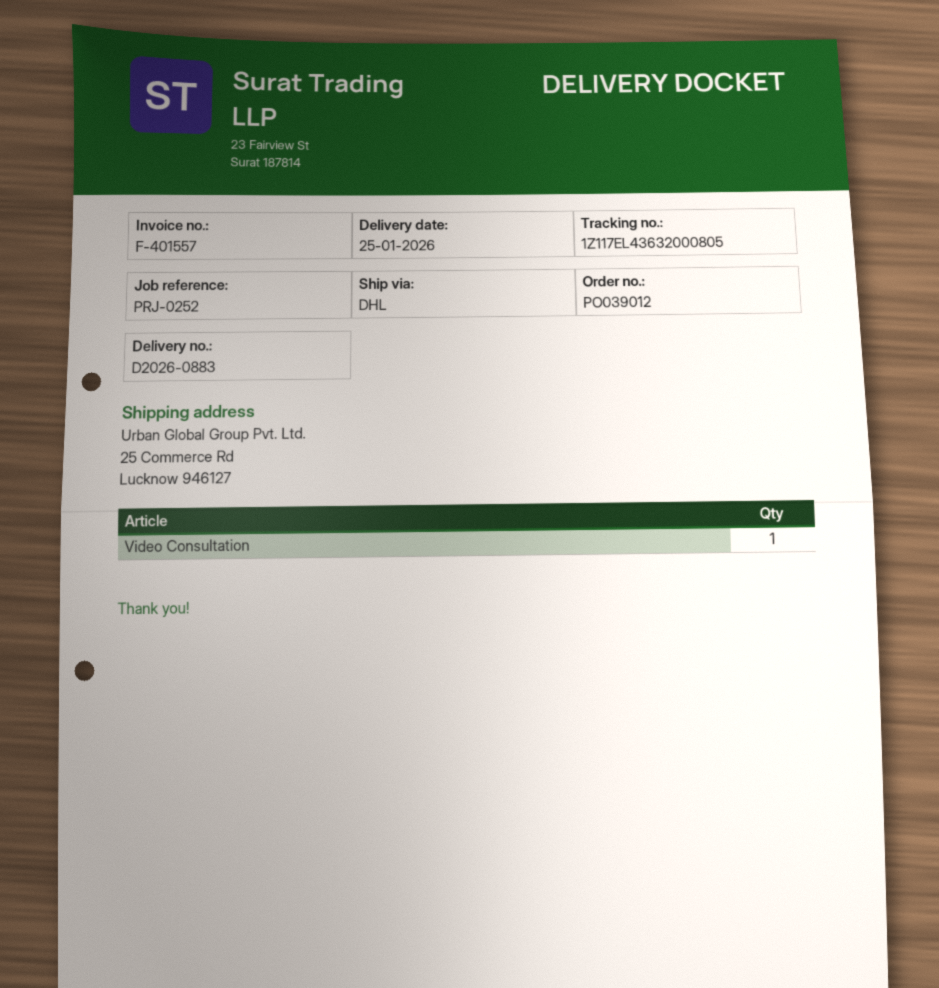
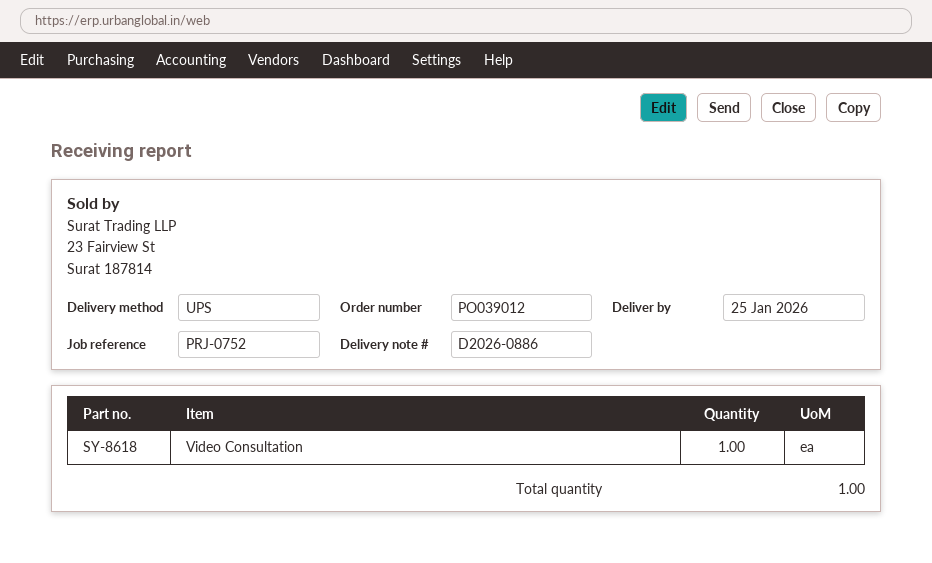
delivery note number: D2026-0883 -> D2026-0886
reference: PRJ-0252 -> PRJ-0752
shipping method: DHL -> UPS

